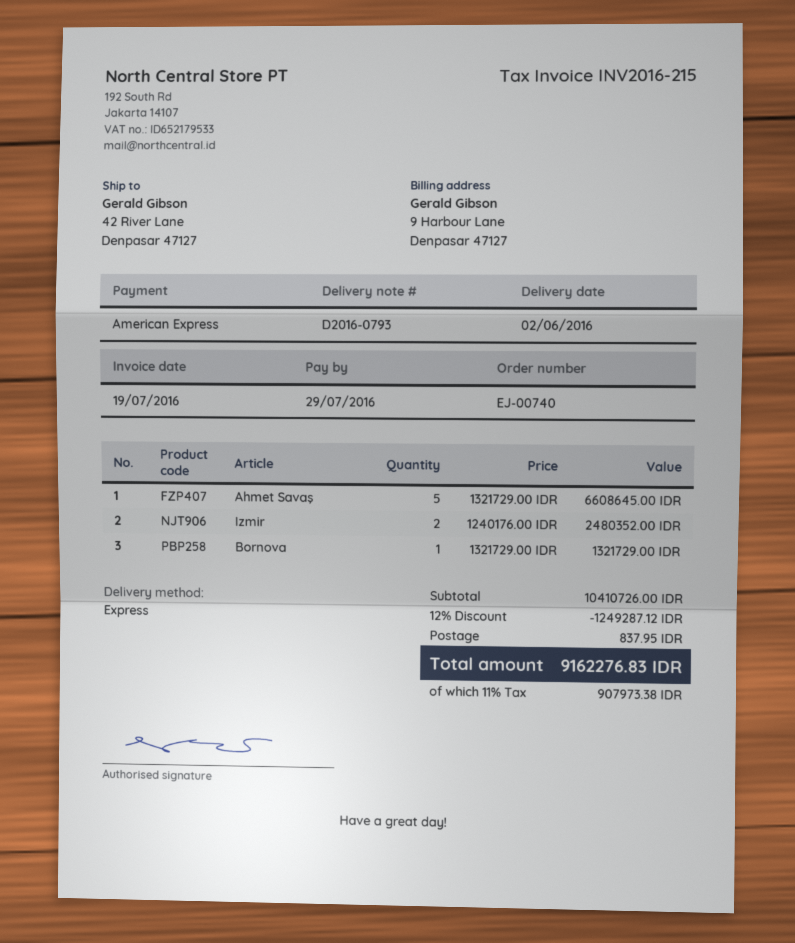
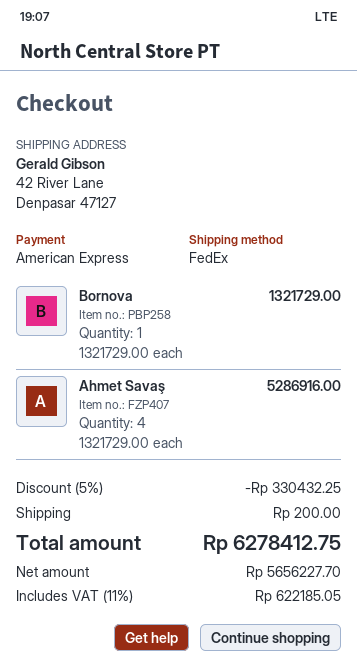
shipping method: express -> FedEx
Ahmet Savaş: 5 x 1321729.00 = 6608645.00 -> 4 x 1321729.00 = 5286916.00
Izmir: 2 x 1240176.00 = 2480352.00 -> none
discount: 12% = 1249287.12 -> 5% = 330432.25
shipping: 837.95 -> 200.00
tax: 11% = 907973.38 -> 11% = 622185.05
total: 9162276.83 -> 6278412.75

